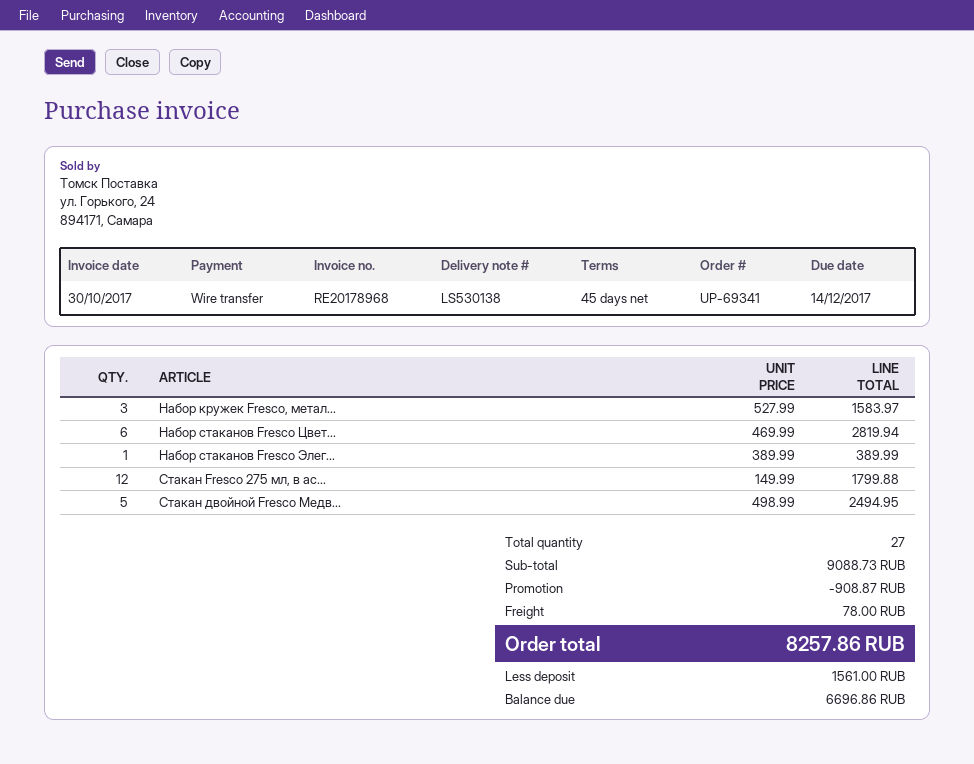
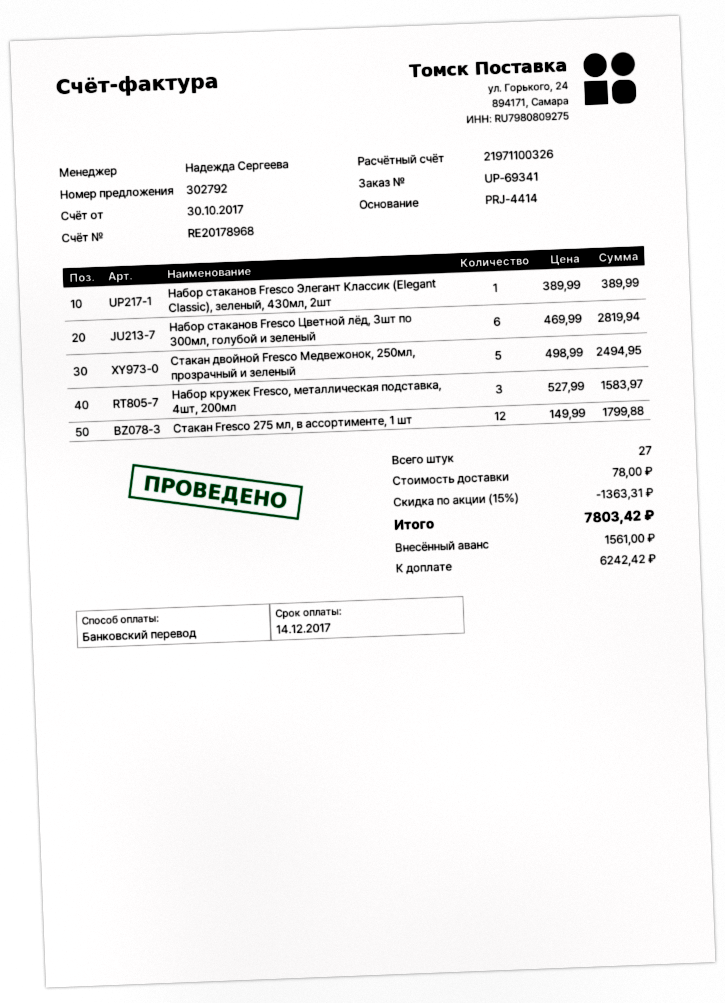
discount: 908.87 -> 1363.31
total: 8257.86 -> 7803.42
balance: 6696.86 -> 6242.42

